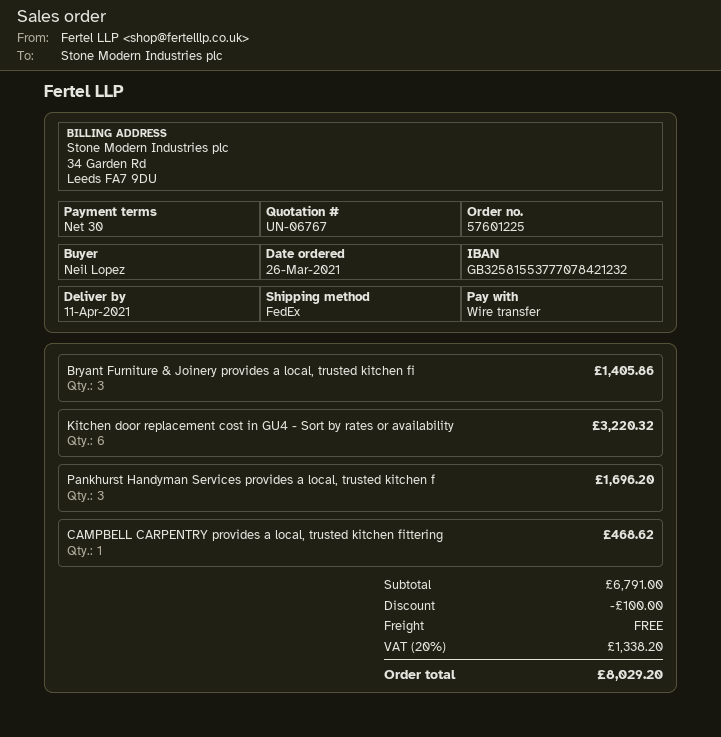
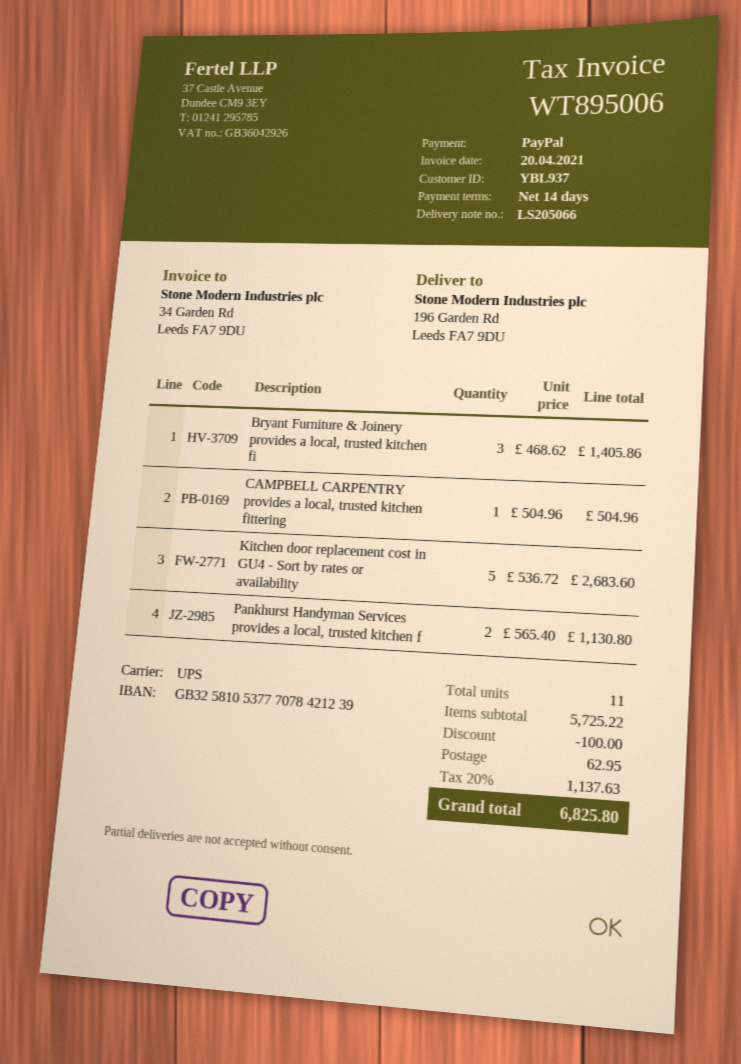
payment terms: 30 days -> 14 days
payment method: bank transfer -> PayPal
bank account: GB32581553777078421232 -> GB32581053777078421239
shipping method: FedEx -> UPS
Kitchen door replacement cost in GU4 - Sort by rates or availability: 6 for 3220.32 -> 5 for 2683.60
Pankhurst Handyman Services provides a local, trusted kitchen f: 3 for 1696.20 -> 2 for 1130.80
CAMPBELL CARPENTRY provides a local, trusted kitchen fittering: 1 for 468.62 -> 1 for 504.96
subtotal: 6791.00 -> 5725.22
shipping: 0.00 -> 62.95
tax: 20% = 1338.20 -> 20% = 1137.63
total: 8029.20 -> 6825.80

